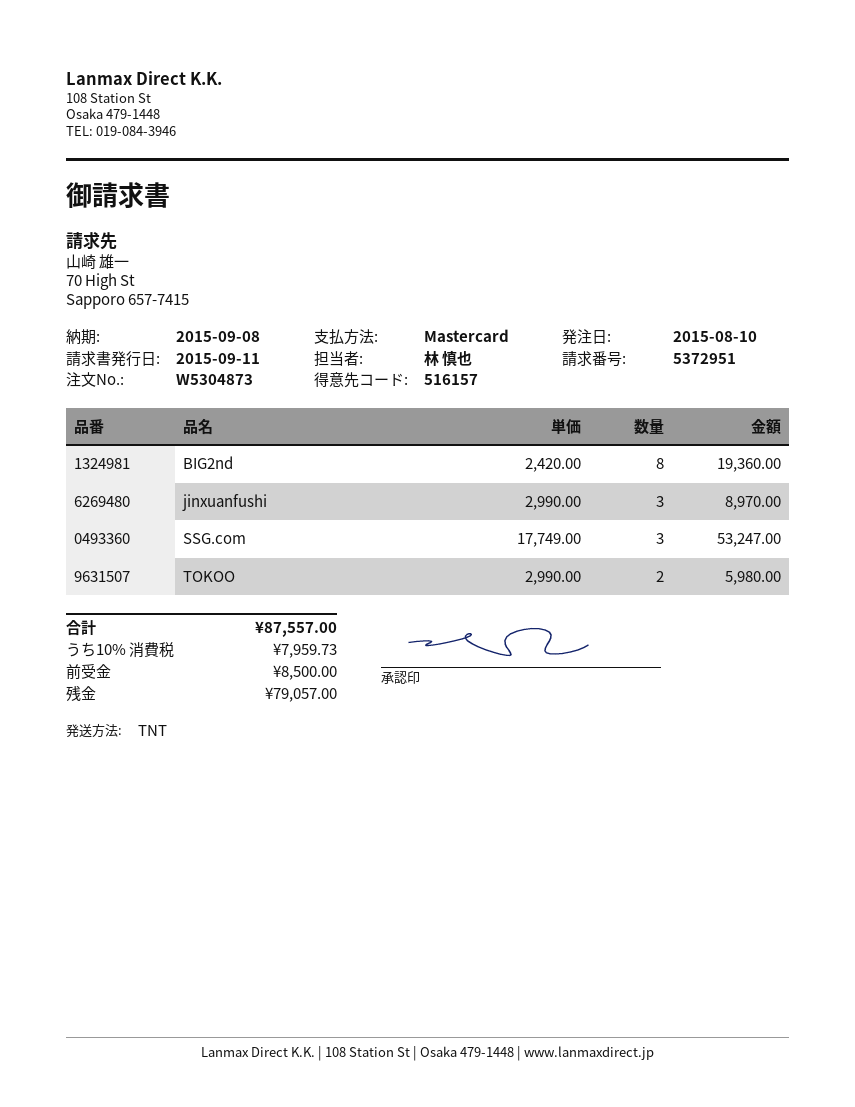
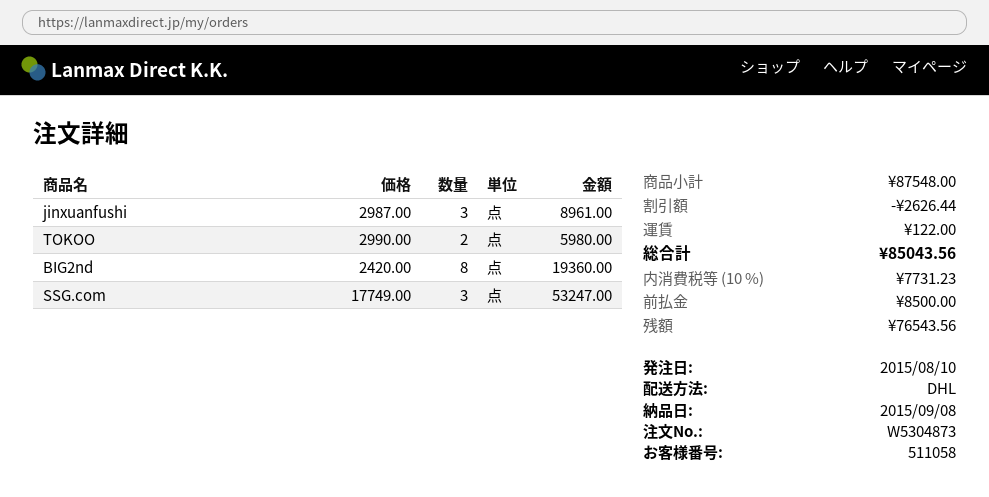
customer number: 516157 -> 511058
shipping method: TNT -> DHL
jinxuanfushi: 3 x 2990.00 = 8970.00 -> 3 x 2987.00 = 8961.00
discount: none -> 2626.44
shipping: none -> 122.00
tax: 10% = 7959.73 -> 10% = 7731.23
total: 87557.00 -> 85043.56
balance: 79057.00 -> 76543.56

